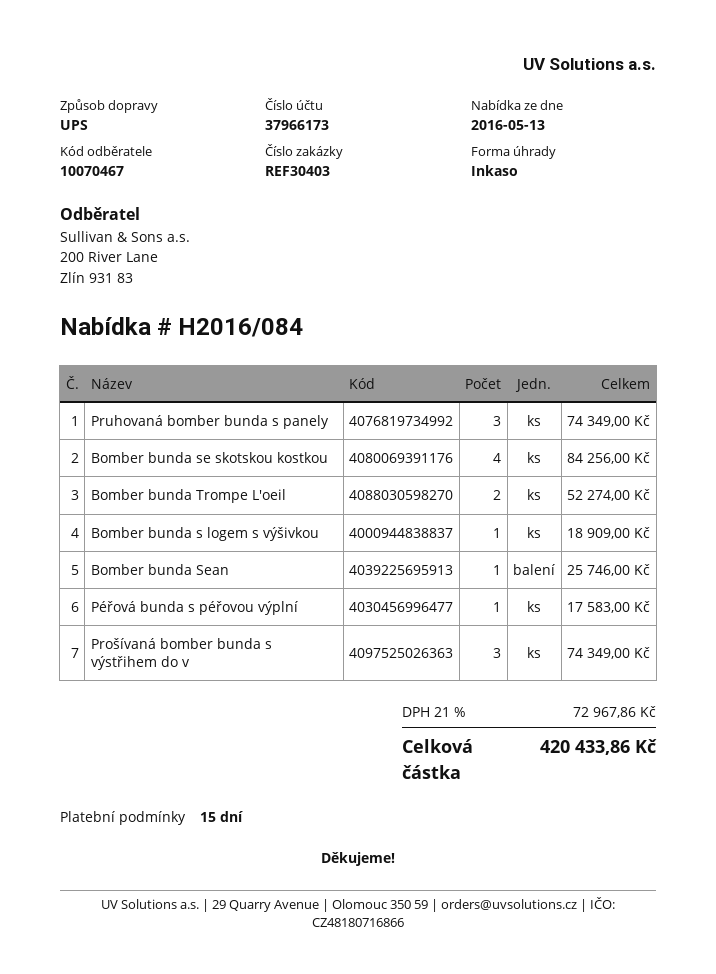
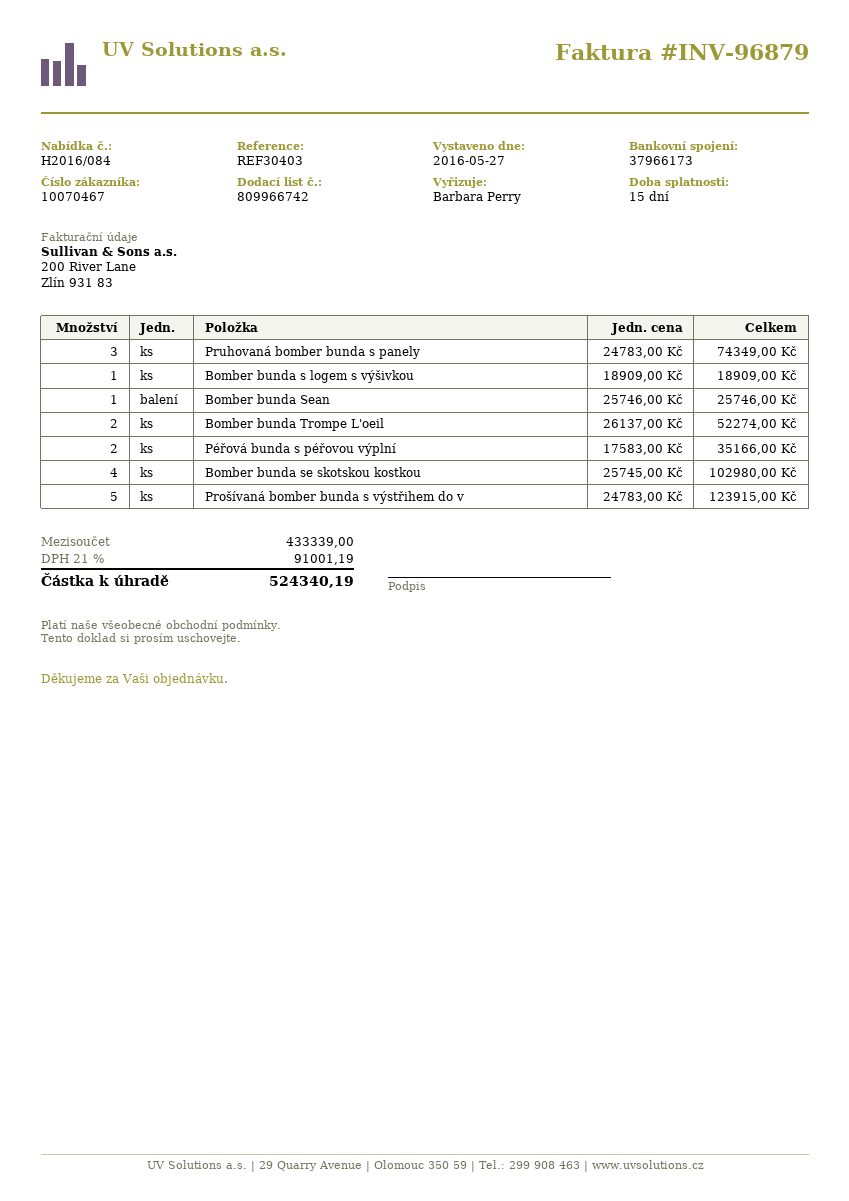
Bomber bunda se skotskou kostkou: 4 for 84256.00 -> 4 for 102980.00
Péřová bunda s péřovou výplní: 1 for 17583.00 -> 2 for 35166.00
Prošívaná bomber bunda s výstřihem do v: 3 for 74349.00 -> 5 for 123915.00
tax: 21% = 72967.86 -> 21% = 91001.19
total: 420433.86 -> 524340.19

